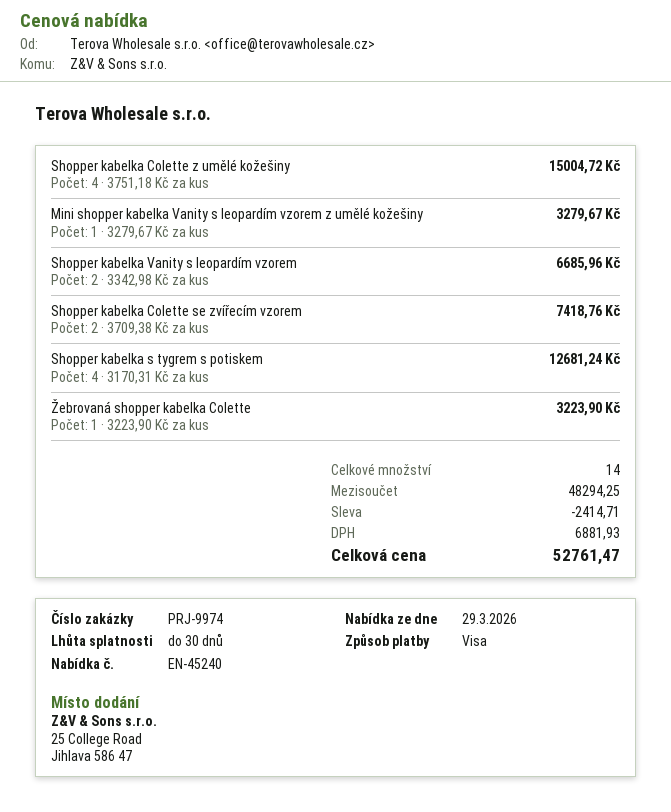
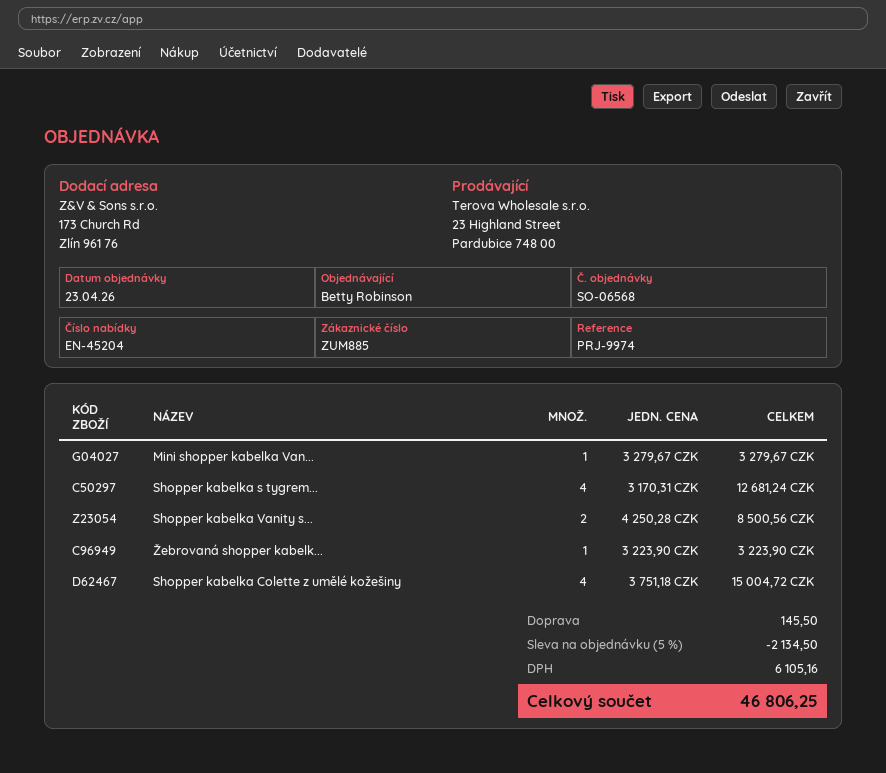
quote number: EN-45240 -> EN-45204
ship to: 25 College Road, Jihlava 586 47 -> 173 Church Rd, Zlín 961 76
Shopper kabelka Vanity s leopardím vzorem: 2 x 3342.98 = 6685.96 -> 2 x 4250.28 = 8500.56
Shopper kabelka Colette se zvířecím vzorem: 2 x 3709.38 = 7418.76 -> none
discount: 2414.71 -> 2134.50
shipping: none -> 145.50
tax: 6881.93 -> 6105.16
total: 52761.47 -> 46806.25

